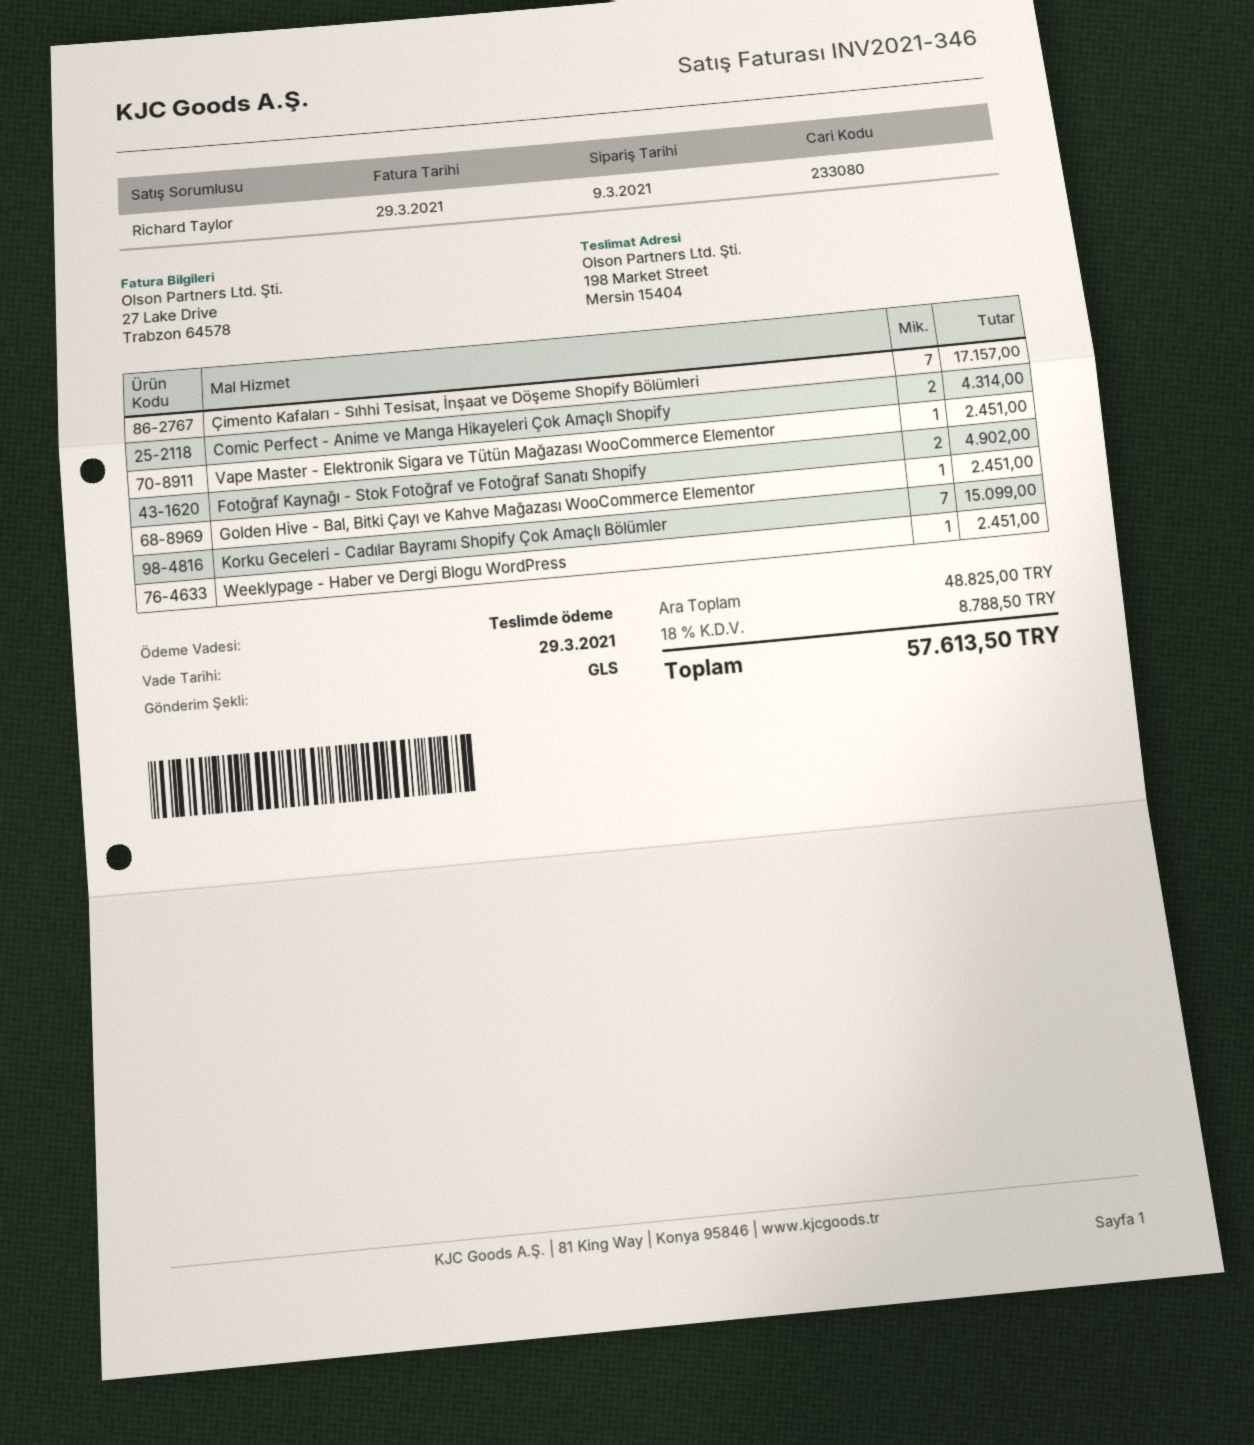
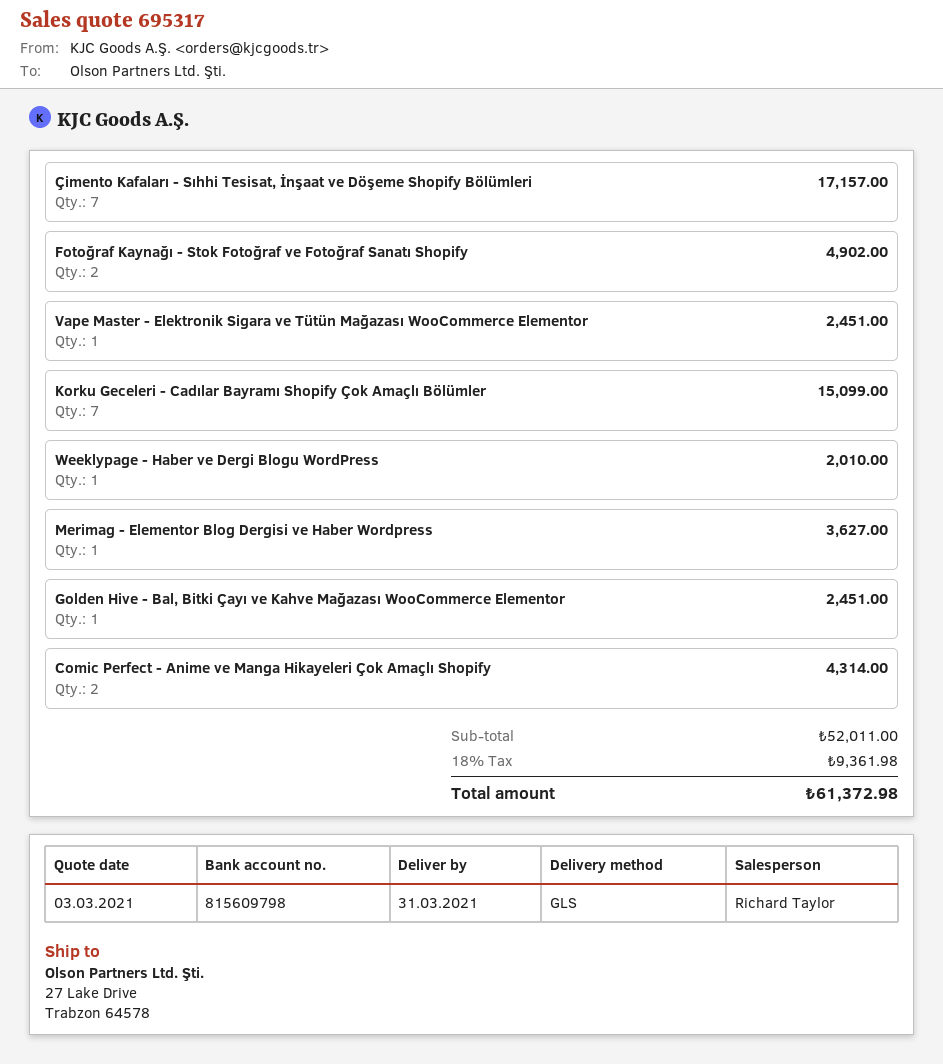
ship to: 198 Market Street, Mersin 15404 -> 27 Lake Drive, Trabzon 64578
Weeklypage - Haber ve Dergi Blogu WordPress: 1 for 2451.00 -> 1 for 2010.00
Merimag - Elementor Blog Dergisi ve Haber Wordpress: none -> 1 for 3627.00
subtotal: 48825.00 -> 52011.00
tax: 18% = 8788.50 -> 18% = 9361.98
total: 57613.50 -> 61372.98

